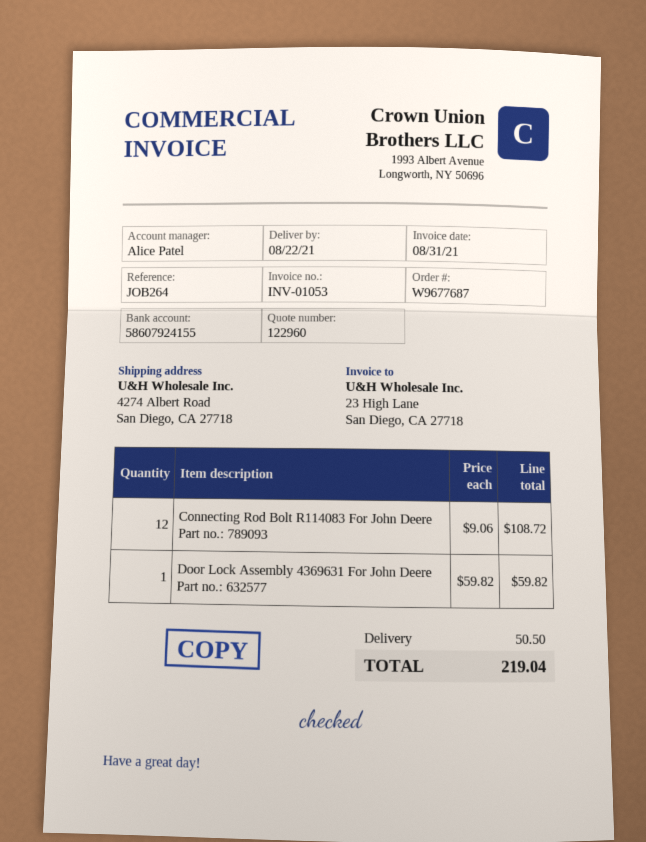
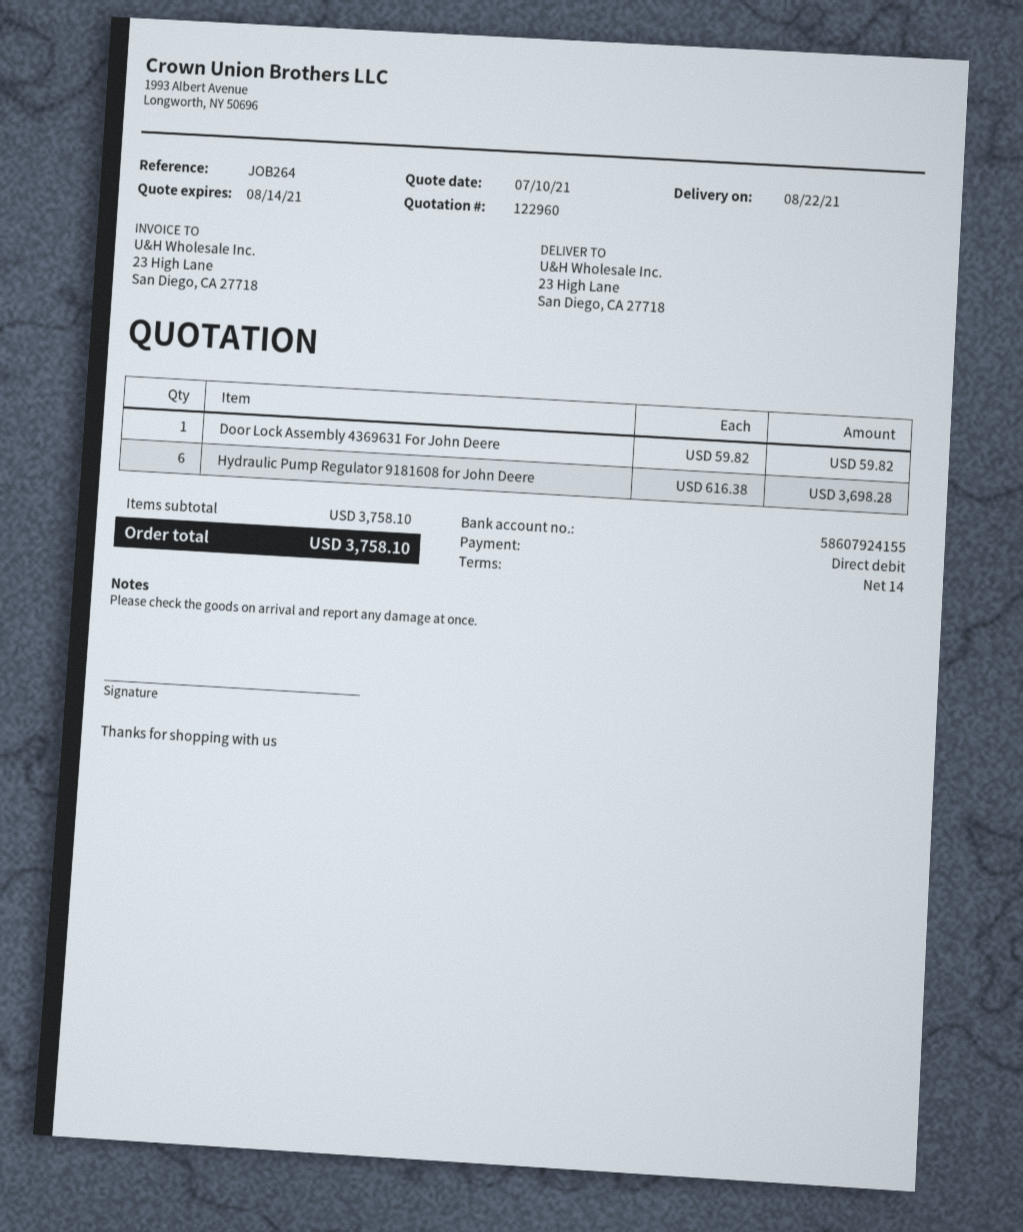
ship to: 4274 Albert Road, San Diego, CA 27718 -> 23 High Lane, San Diego, CA 27718
Connecting Rod Bolt R114083 For John Deere: 12 x 9.06 = 108.72 -> none
Hydraulic Pump Regulator 9181608 for John Deere: none -> 6 x 616.38 = 3698.28
shipping: 50.50 -> none
total: 219.04 -> 3758.10

